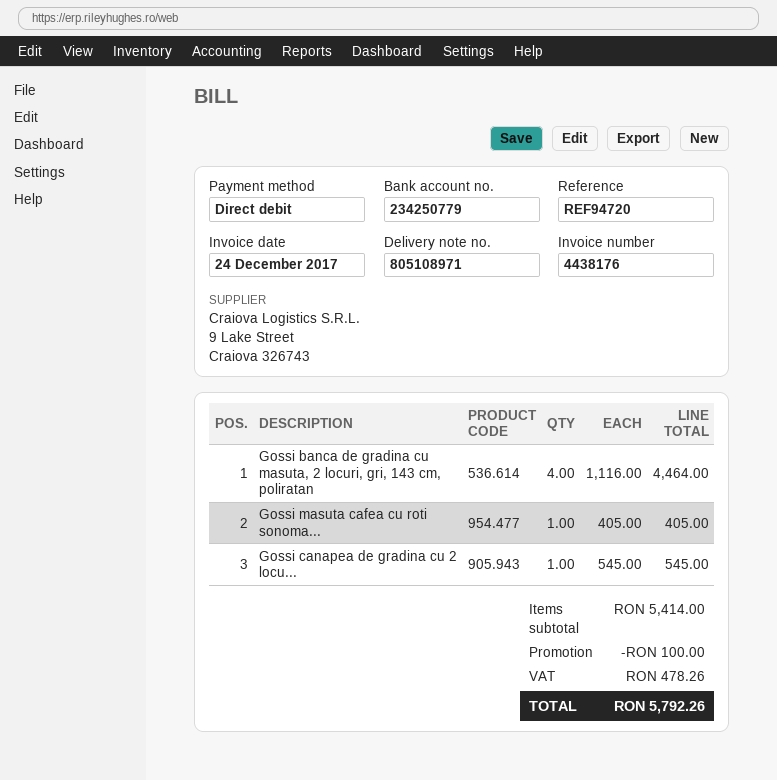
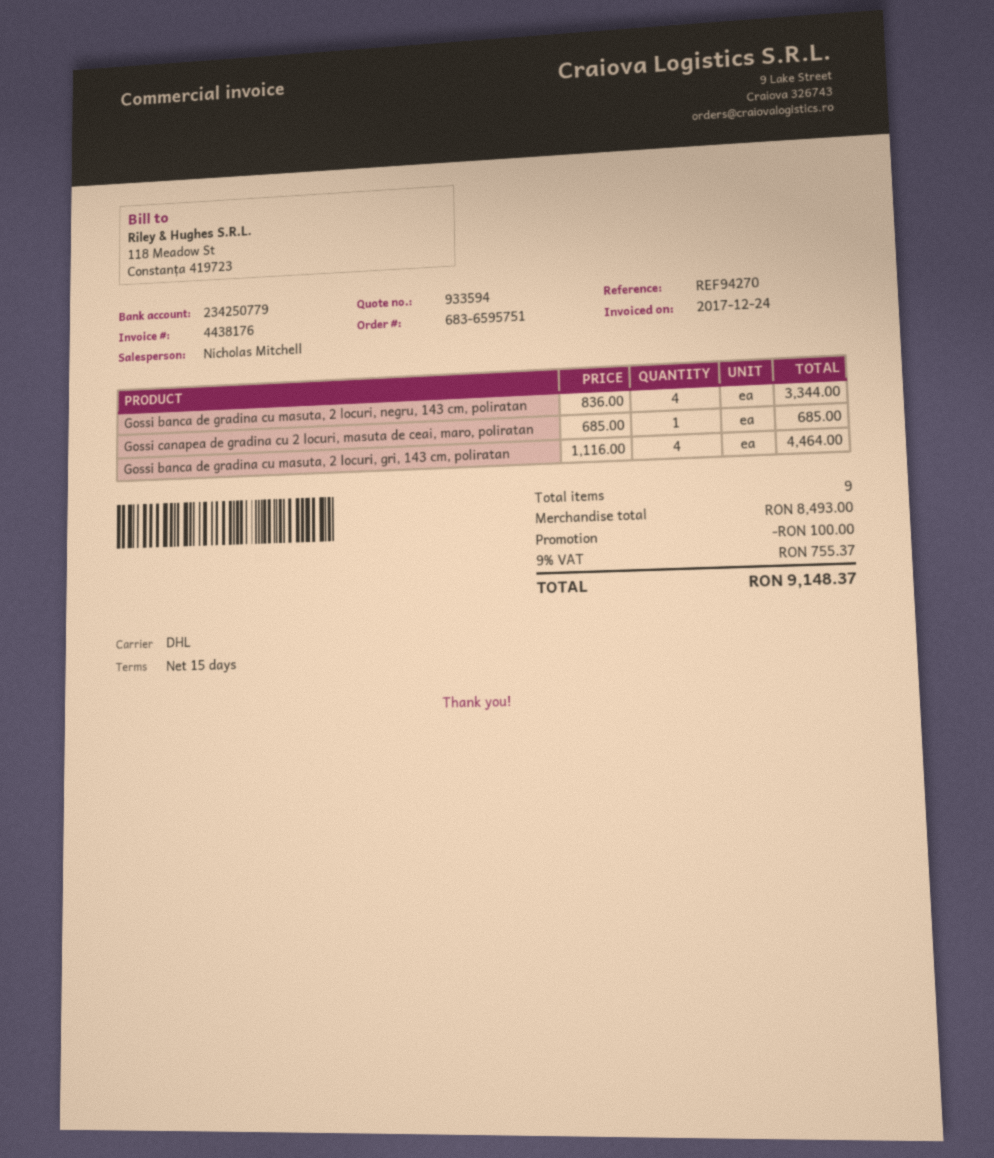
reference: REF94720 -> REF94270
Gossi masuta cafea cu roti sonoma...: 1 x 405.00 = 405.00 -> none
Gossi canapea de gradina cu 2 locu...: 1 x 545.00 = 545.00 -> 1 x 685.00 = 685.00
Gossi banca de gradina cu masuta, 2 locuri, negru, 143 cm, poliratan: none -> 4 x 836.00 = 3344.00
subtotal: 5414.00 -> 8493.00
tax: 478.26 -> 755.37
total: 5792.26 -> 9148.37

